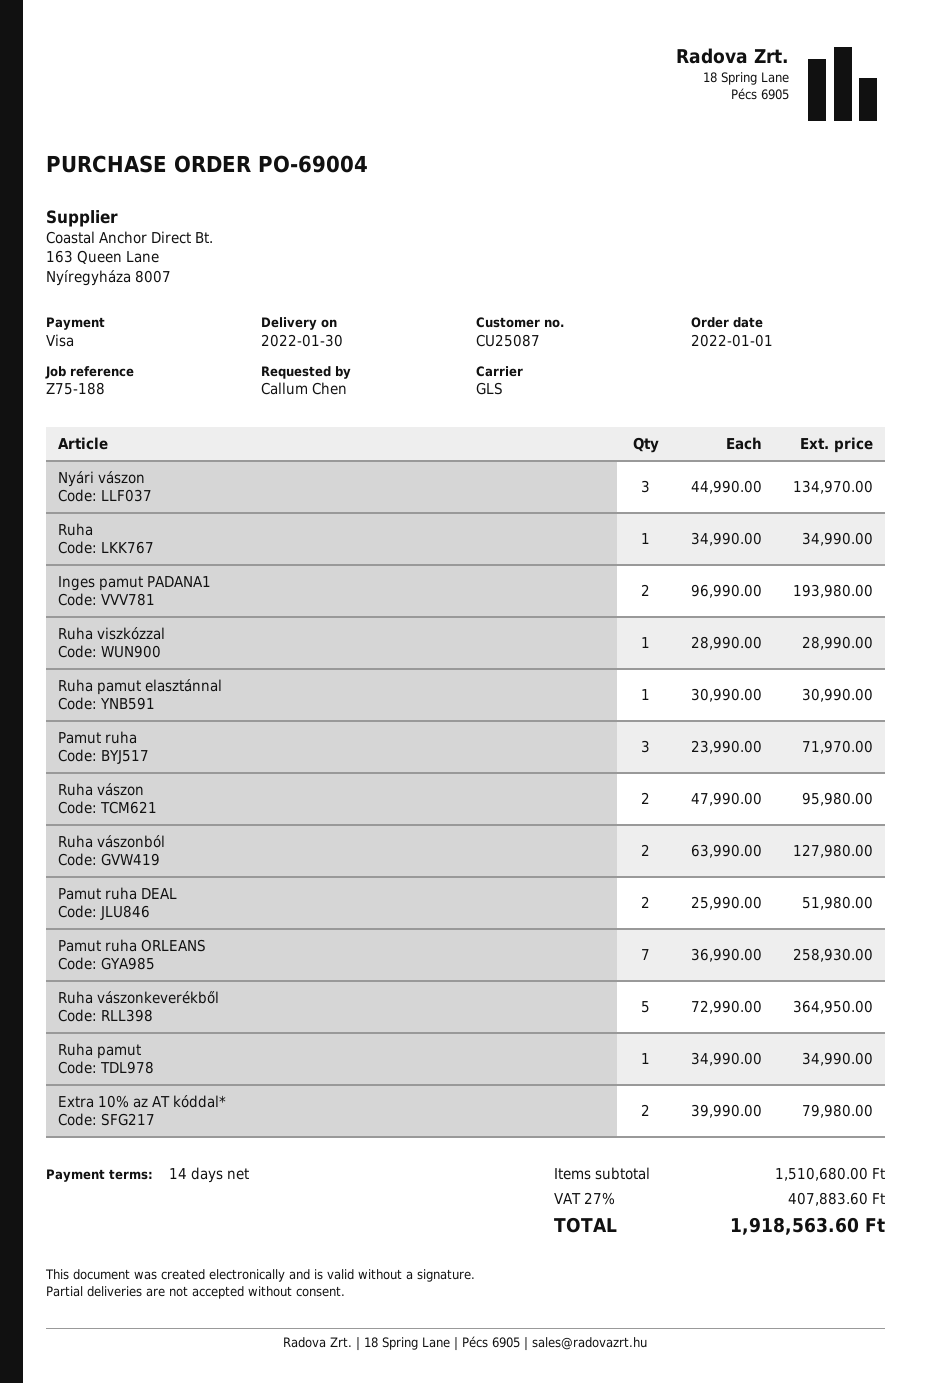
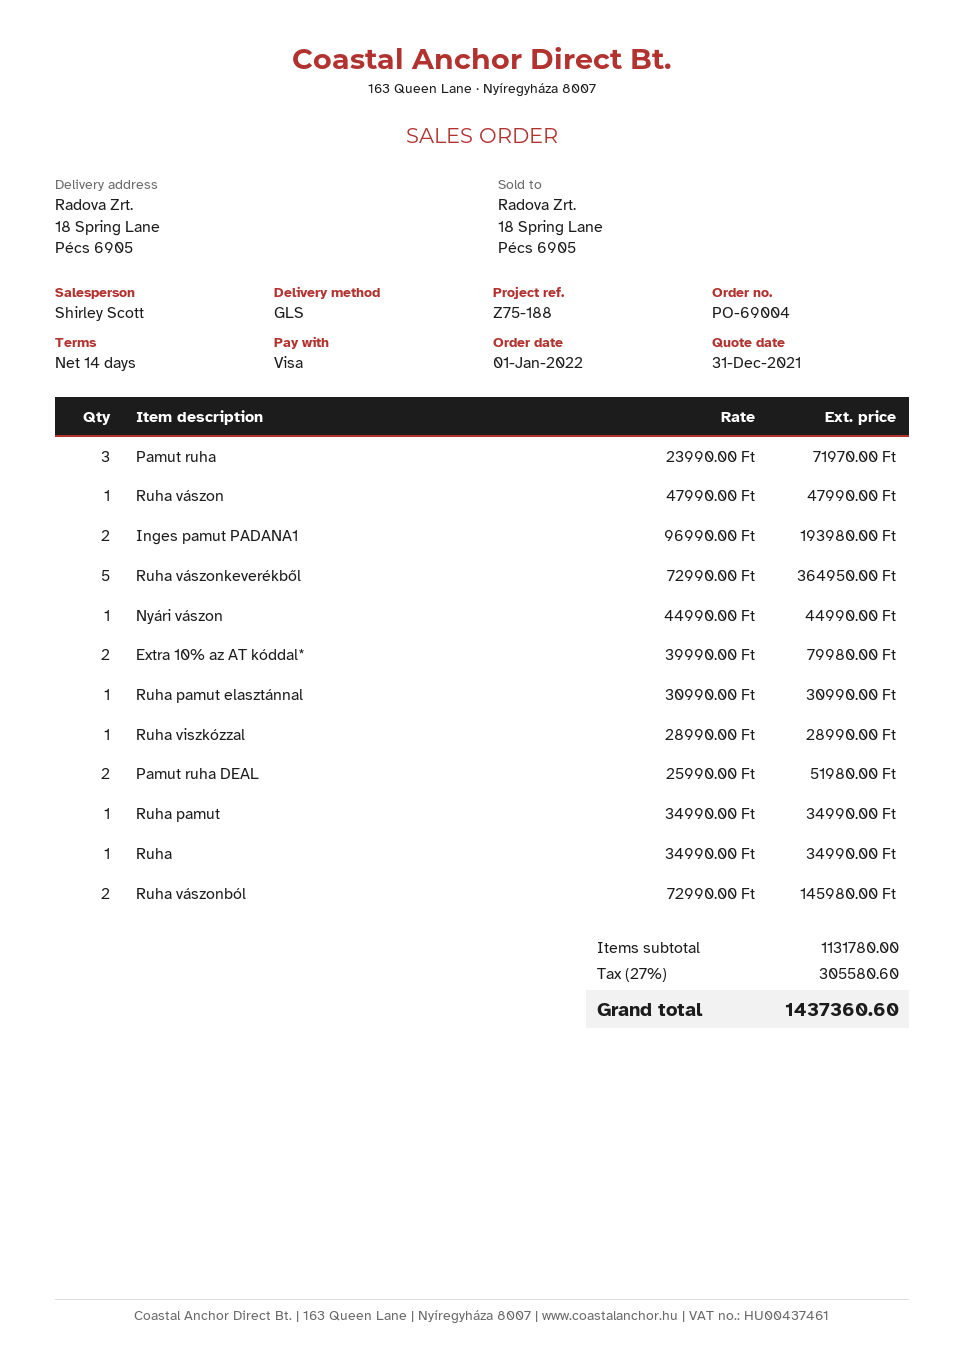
Nyári vászon: 3 x 44990.00 = 134970.00 -> 1 x 44990.00 = 44990.00
Ruha vászon: 2 x 47990.00 = 95980.00 -> 1 x 47990.00 = 47990.00
Ruha vászonból: 2 x 63990.00 = 127980.00 -> 2 x 72990.00 = 145980.00
Pamut ruha ORLEANS: 7 x 36990.00 = 258930.00 -> none
subtotal: 1510680.00 -> 1131780.00
tax: 27% = 407883.60 -> 27% = 305580.60
total: 1918563.60 -> 1437360.60

